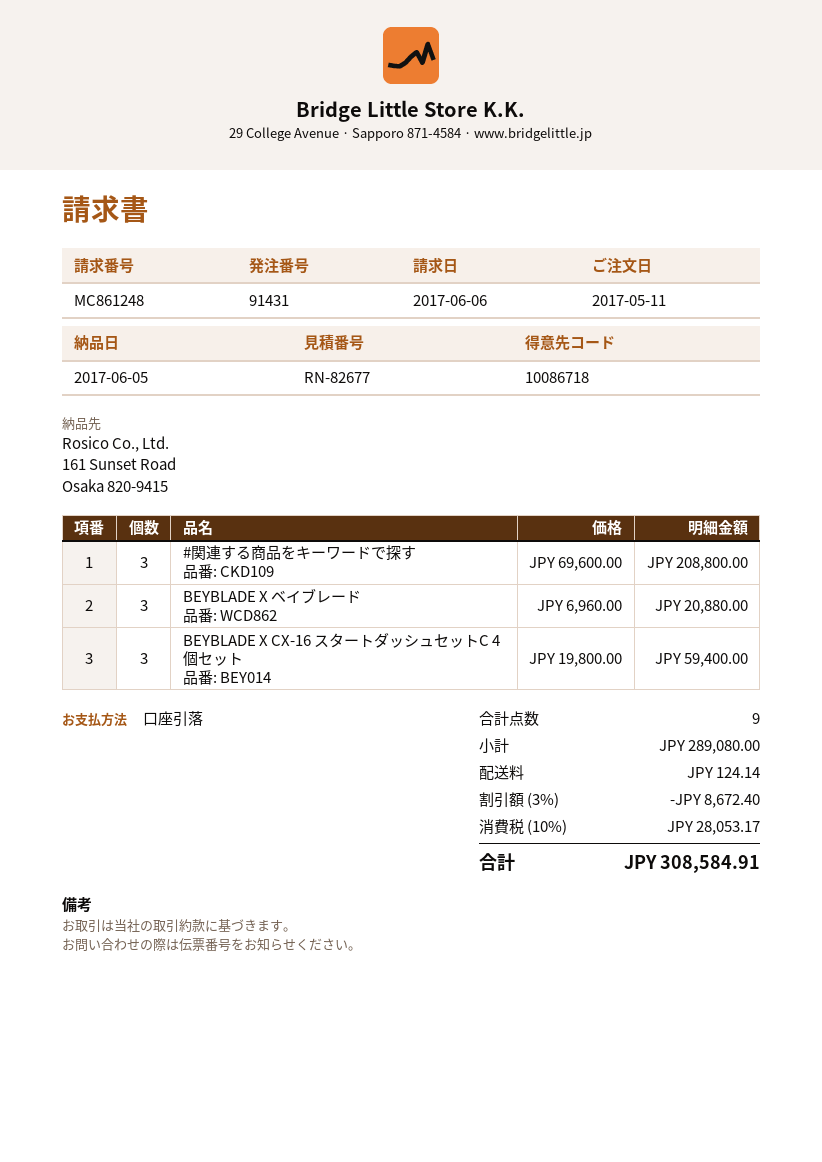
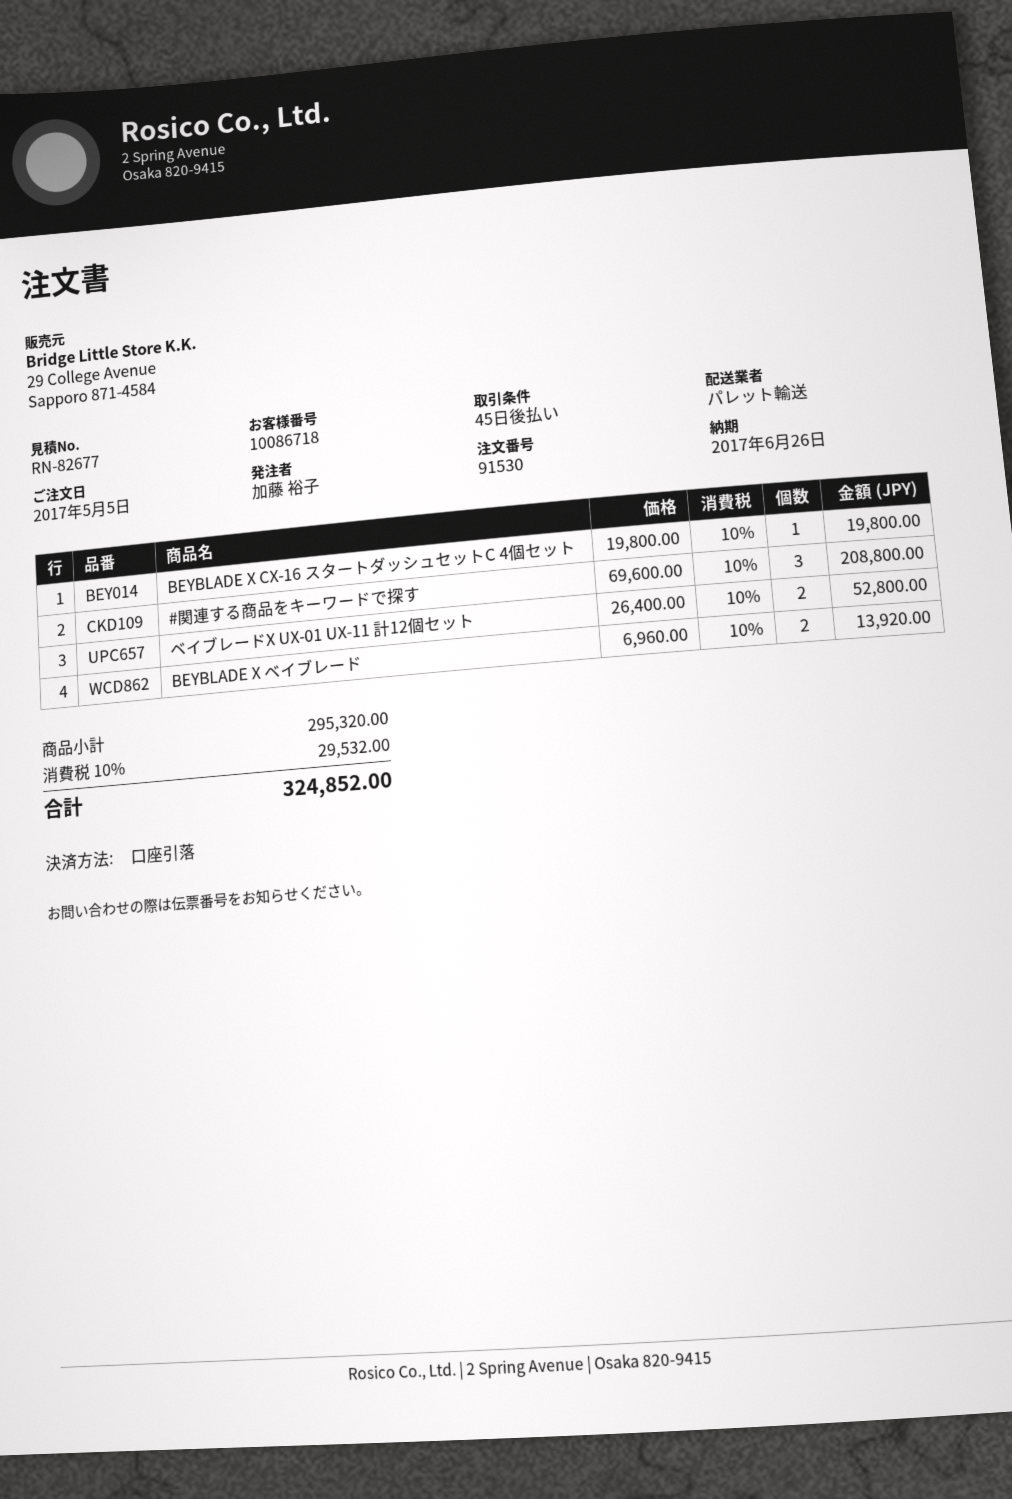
order number: 91431 -> 91530
order date: 2017-05-11 -> 2017-05-05
delivery date: 2017-06-05 -> 2017-06-26
BEYBLADE X ベイブレード: 3 x 6960.00 = 20880.00 -> 2 x 6960.00 = 13920.00
BEYBLADE X CX-16 スタートダッシュセットC 4個セット: 3 x 19800.00 = 59400.00 -> 1 x 19800.00 = 19800.00
ベイブレードX UX-01 UX-11 計12個セット: none -> 2 x 26400.00 = 52800.00
subtotal: 289080.00 -> 295320.00
discount: 3% = 8672.40 -> none
shipping: 124.14 -> none
tax: 10% = 28053.17 -> 10% = 29532.00
total: 308584.91 -> 324852.00

